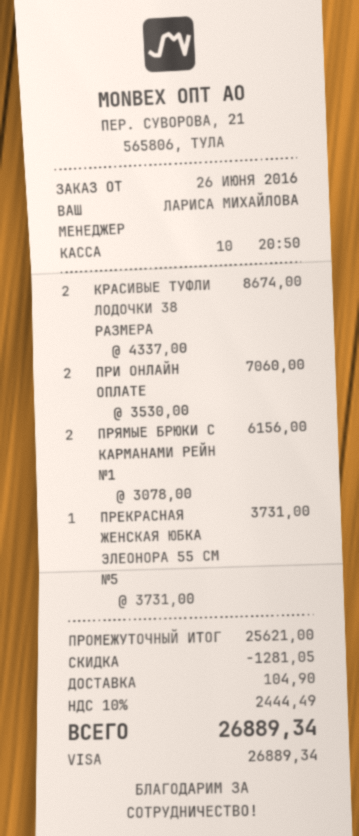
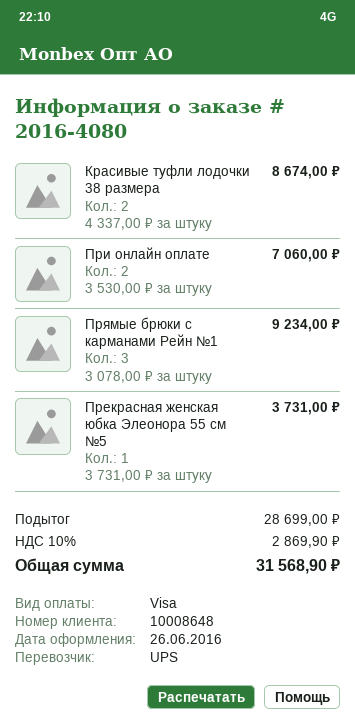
ПРЯМЫЕ БРЮКИ С КАРМАНАМИ РЕЙН №1: 2 x 3078.00 = 6156.00 -> 3 x 3078.00 = 9234.00
subtotal: 25621.00 -> 28699.00
discount: 1281.05 -> none
shipping: 104.90 -> none
tax: 10% = 2444.49 -> 10% = 2869.90
total: 26889.34 -> 31568.90

